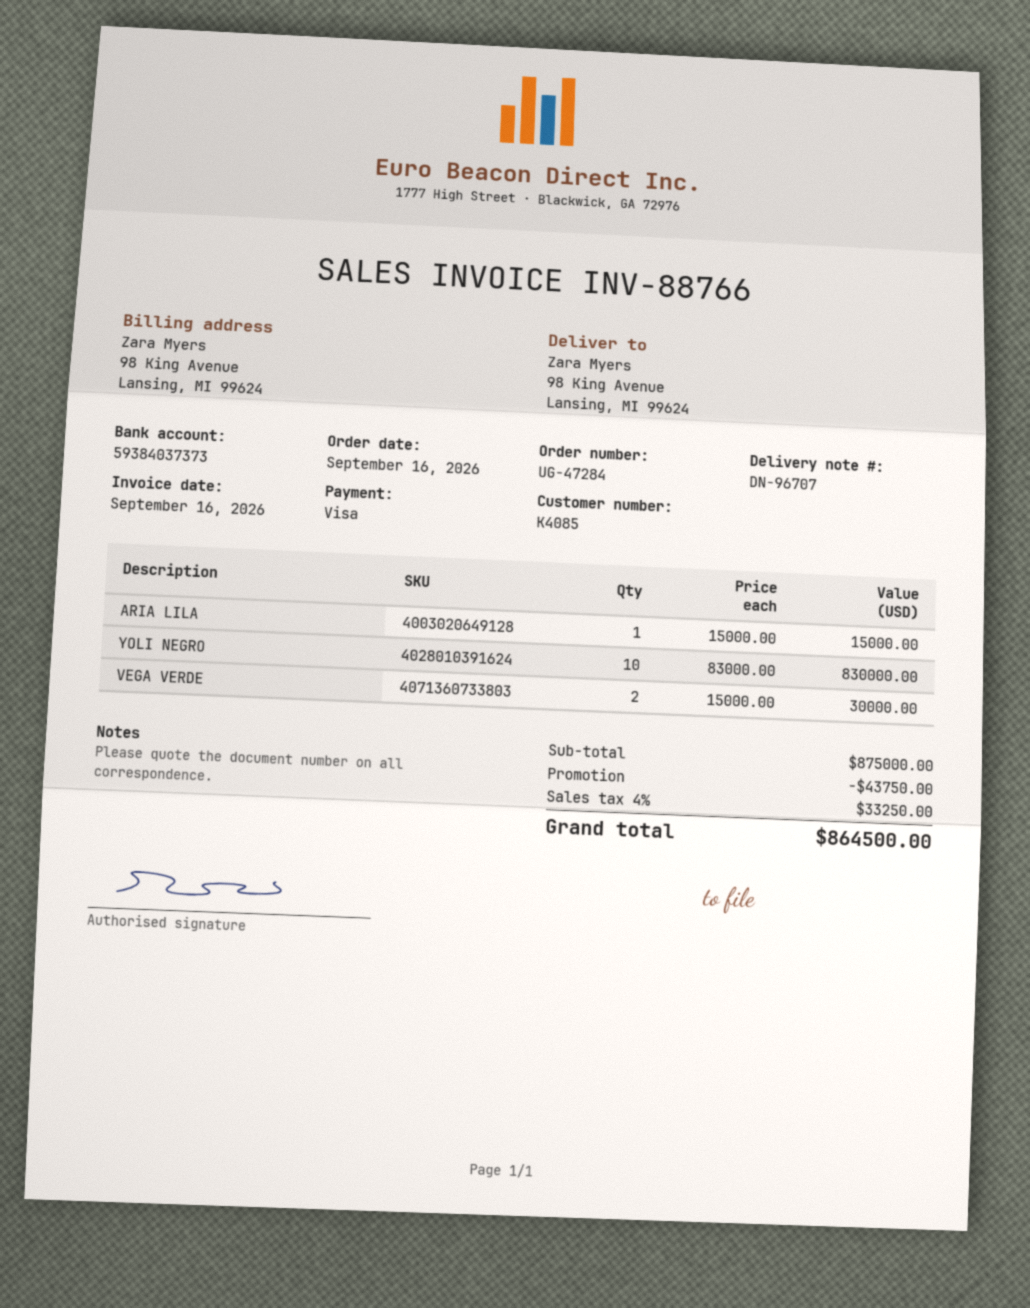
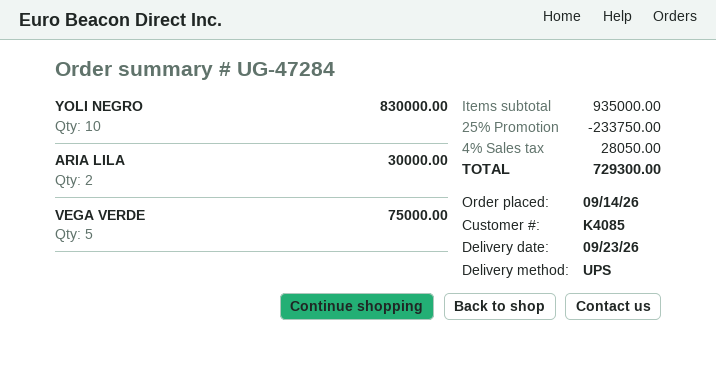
order date: 2026-09-16 -> 2026-09-14
ARIA LILA: 1 for 15000.00 -> 2 for 30000.00
VEGA VERDE: 2 for 30000.00 -> 5 for 75000.00
subtotal: 875000.00 -> 935000.00
discount: 43750.00 -> 233750.00
tax: 4% = 33250.00 -> 4% = 28050.00
total: 864500.00 -> 729300.00

